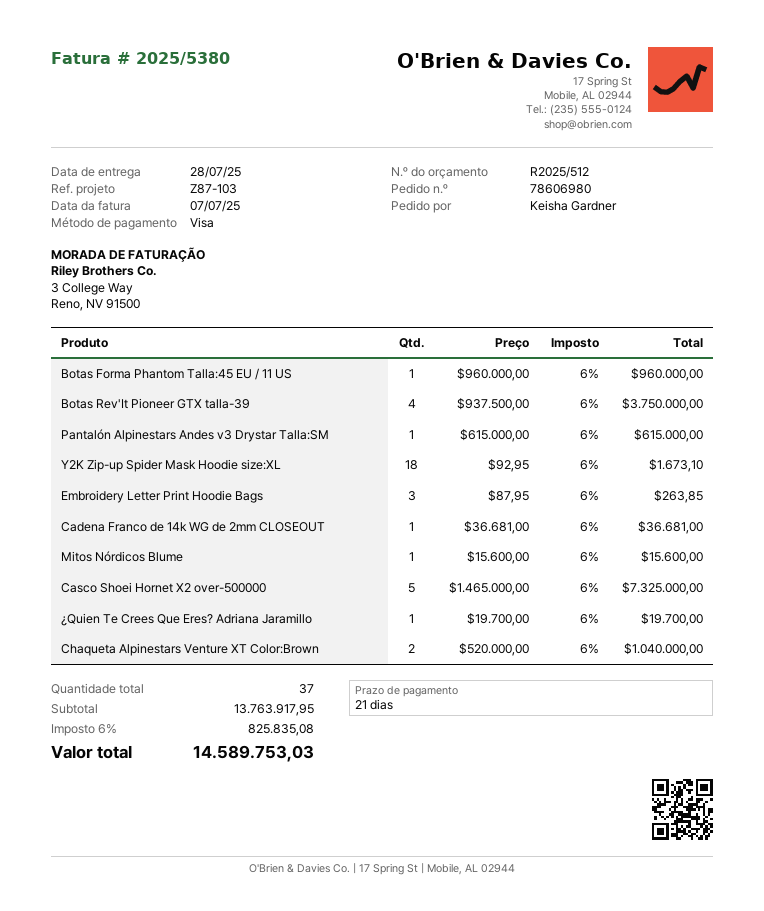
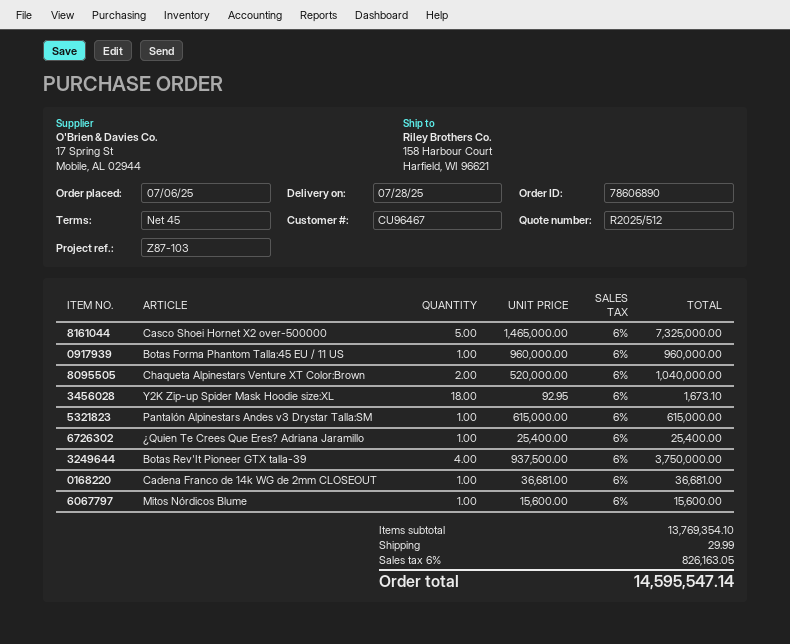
order number: 78606980 -> 78606890
payment terms: 21 days -> 45 days
Embroidery Letter Print Hoodie Bags: 3 x 87.95 = 263.85 -> none
¿Quien Te Crees Que Eres? Adriana Jaramillo: 1 x 19700.00 = 19700.00 -> 1 x 25400.00 = 25400.00
subtotal: 13763917.95 -> 13769354.10
shipping: none -> 29.99
tax: 6% = 825835.08 -> 6% = 826163.05
total: 14589753.03 -> 14595547.14

